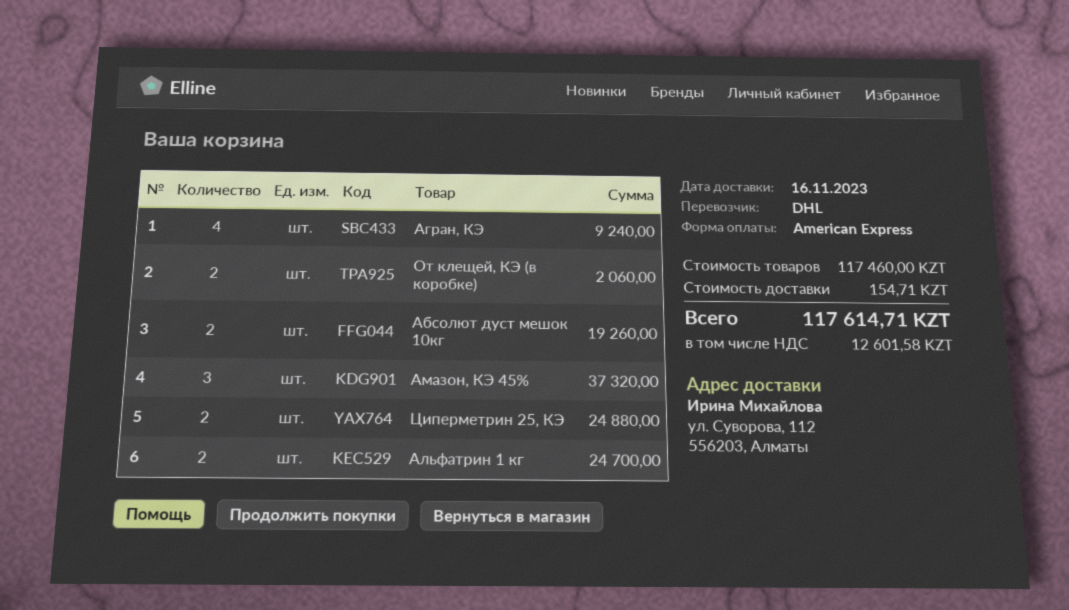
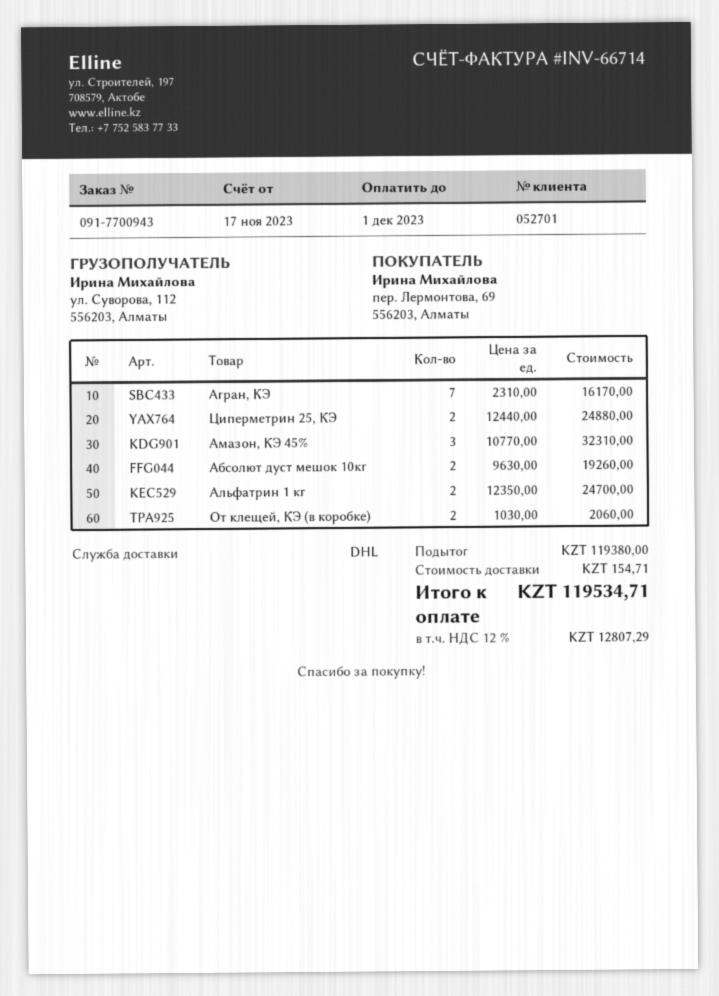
Агран, КЭ: 4 for 9240.00 -> 7 for 16170.00
Амазон, КЭ 45%: 3 for 37320.00 -> 3 for 32310.00
subtotal: 117460.00 -> 119380.00
tax: 12601.58 -> 12807.29
total: 117614.71 -> 119534.71

